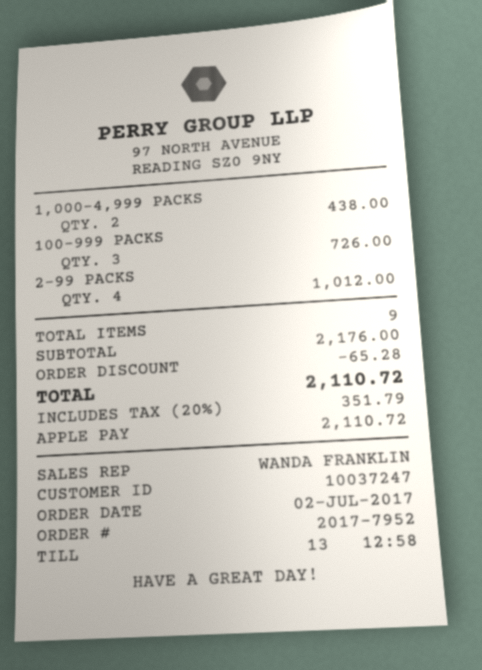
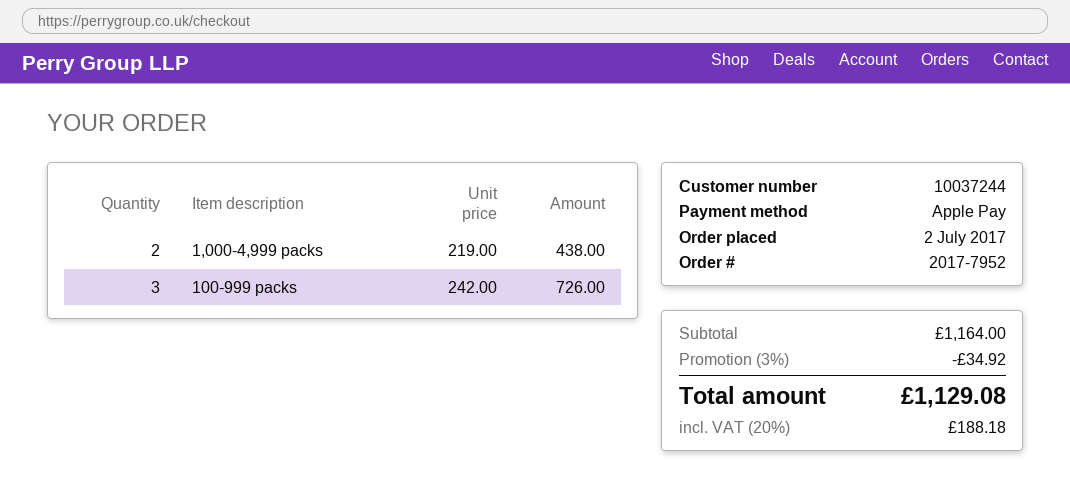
customer number: 10037247 -> 10037244
2-99 PACKS: 4 for 1012.00 -> none
subtotal: 2176.00 -> 1164.00
discount: 65.28 -> 34.92
tax: 20% = 351.79 -> 20% = 188.18
total: 2110.72 -> 1129.08

